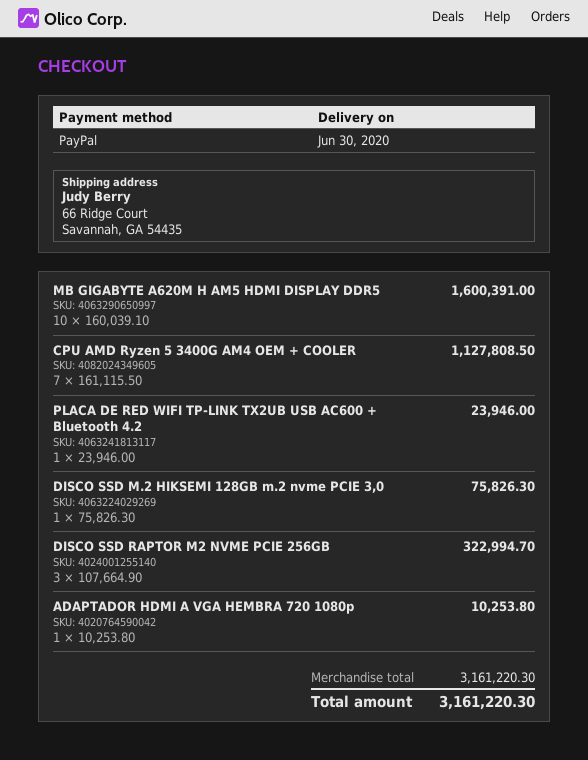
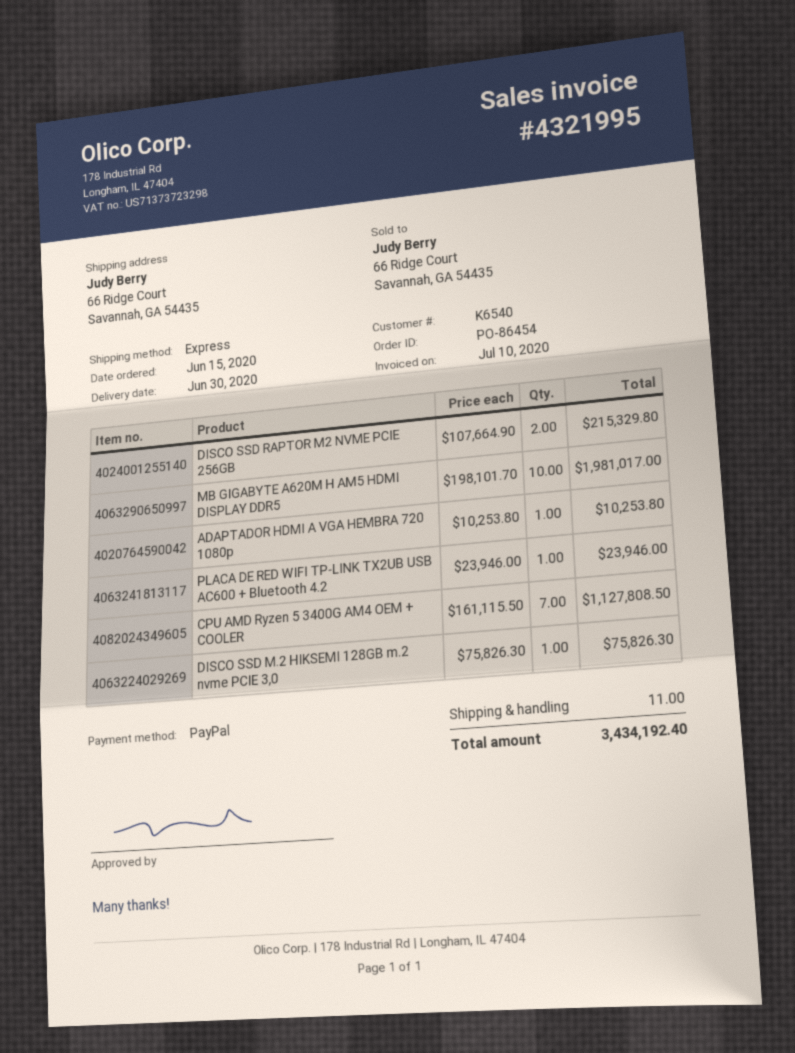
MB GIGABYTE A620M H AM5 HDMI DISPLAY DDR5: 10 x 160039.10 = 1600391.00 -> 10 x 198101.70 = 1981017.00
DISCO SSD RAPTOR M2 NVME PCIE 256GB: 3 x 107664.90 = 322994.70 -> 2 x 107664.90 = 215329.80
shipping: none -> 11.00
total: 3161220.30 -> 3434192.40

